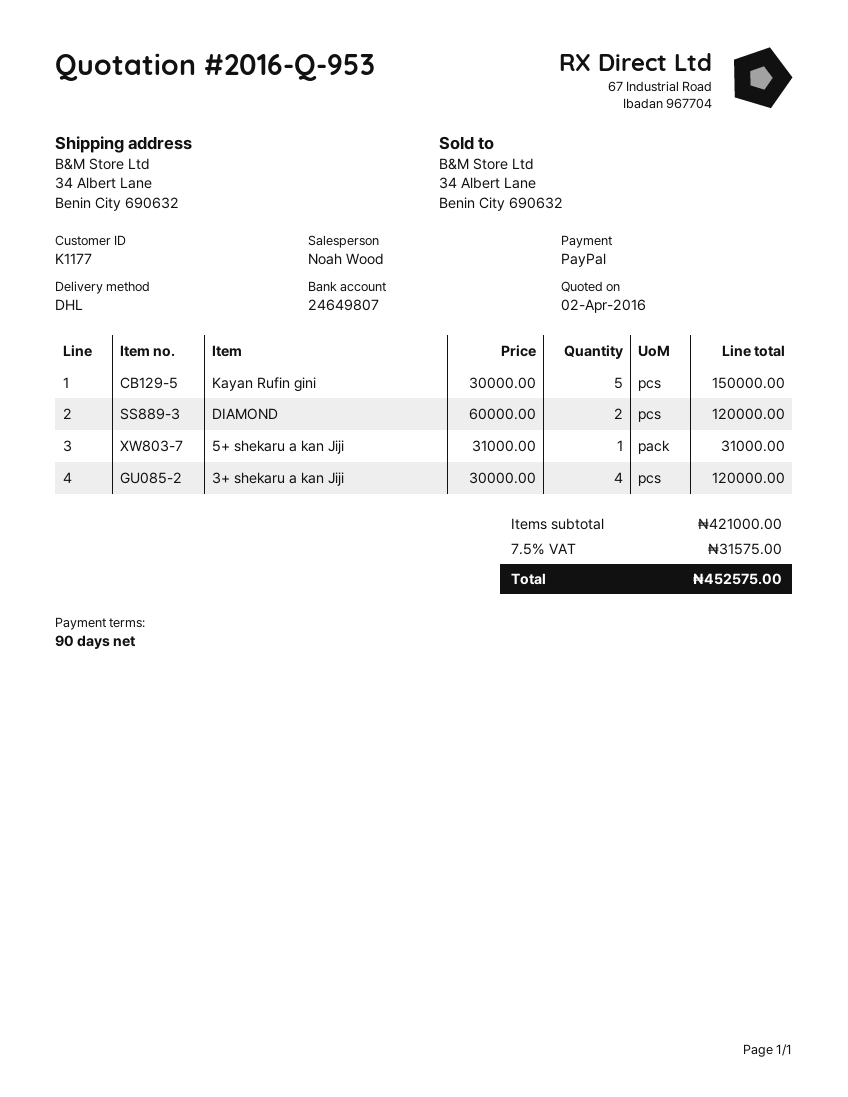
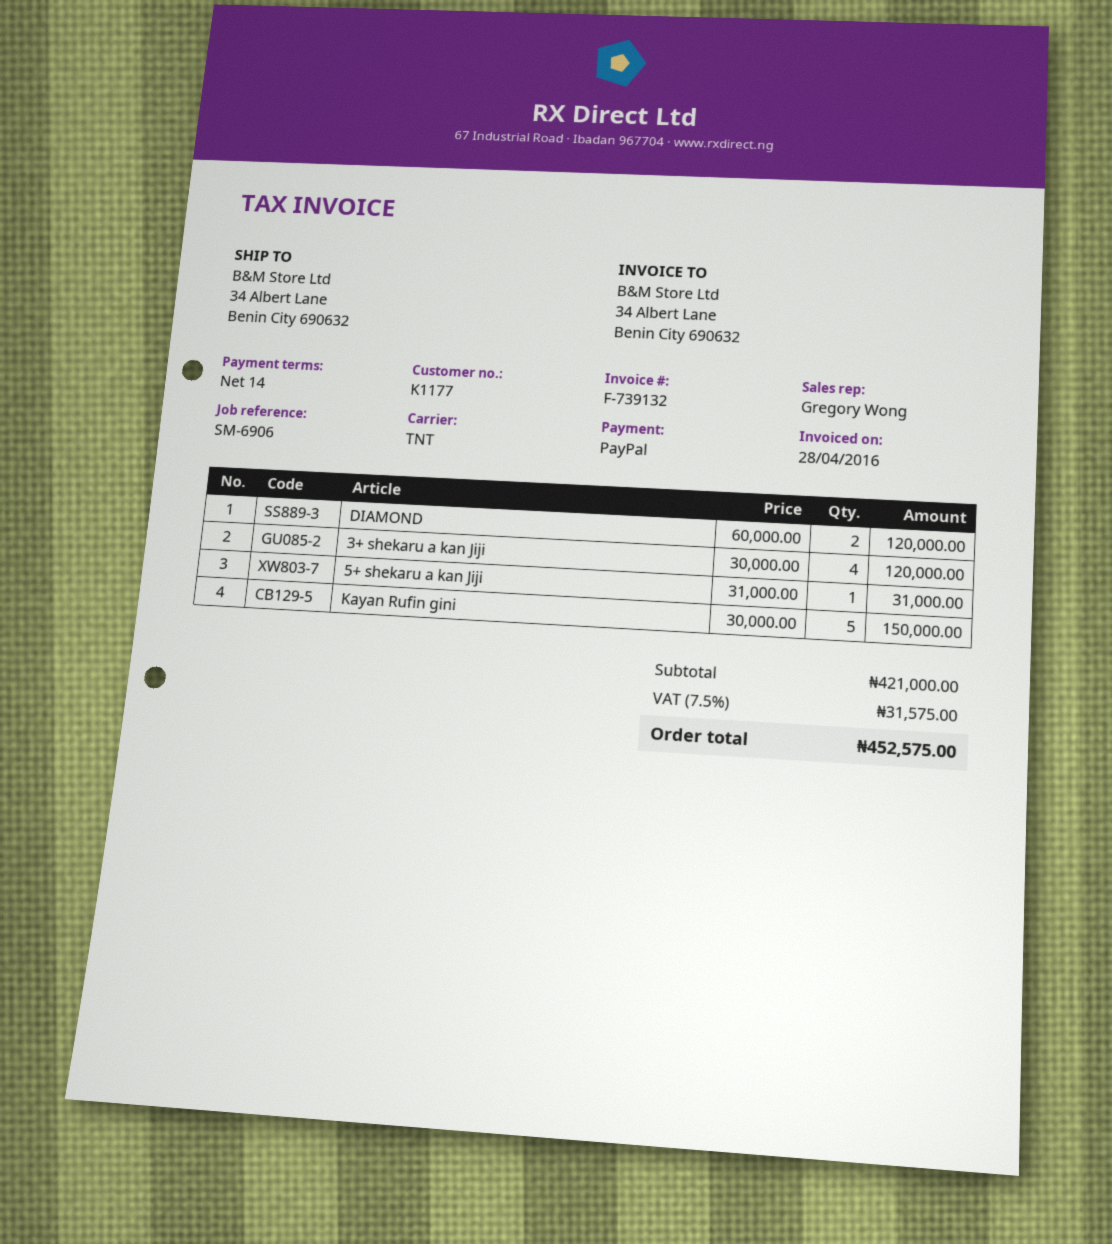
payment terms: 90 days -> 14 days
sales rep: Noah Wood -> Gregory Wong
shipping method: DHL -> TNT

